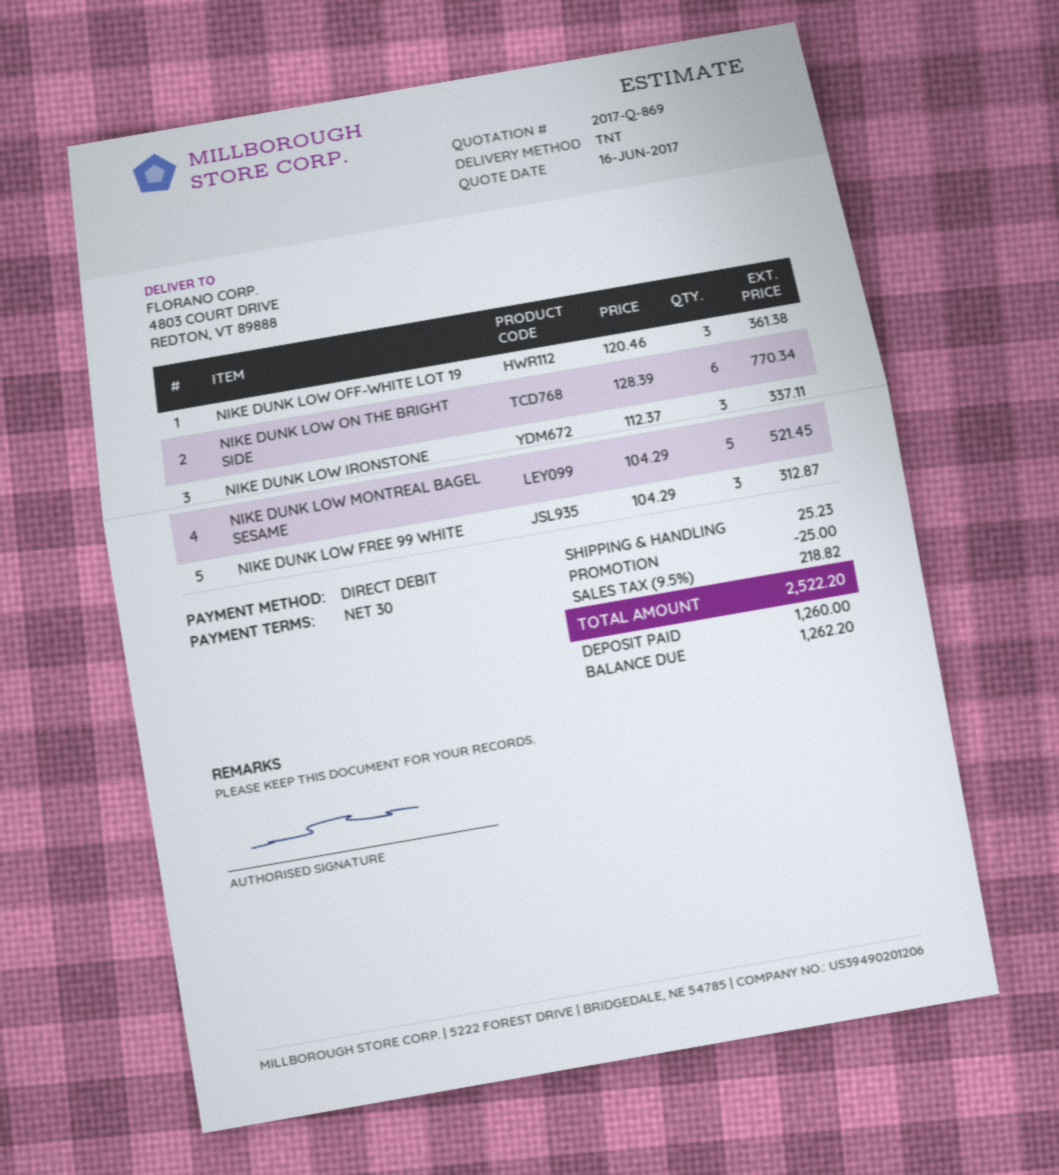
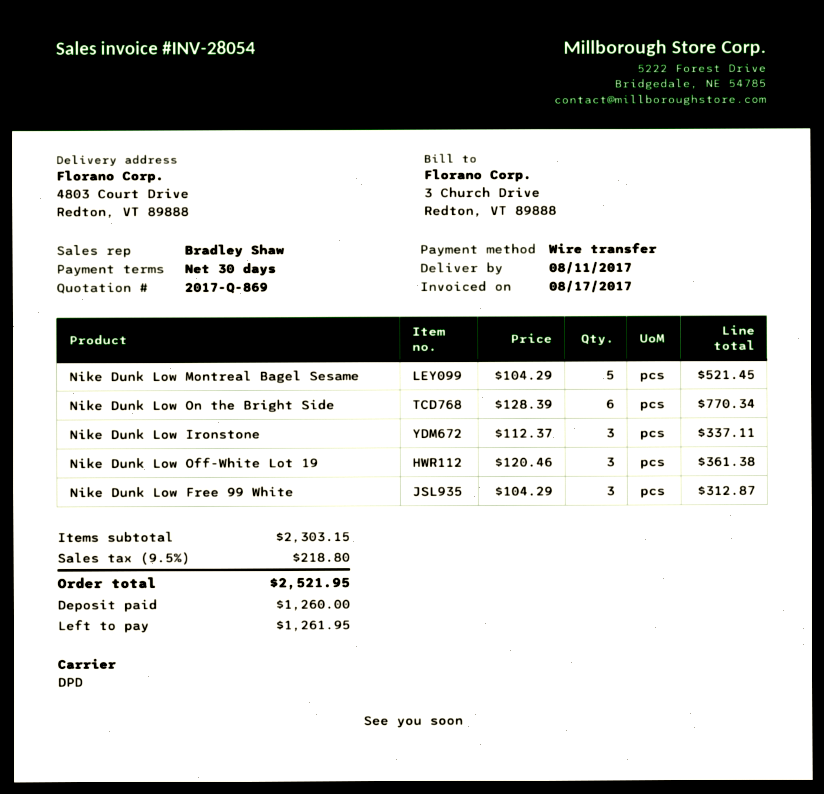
payment method: direct debit -> bank transfer
shipping method: TNT -> DPD
discount: 25.00 -> none
shipping: 25.23 -> none
tax: 9.5% = 218.82 -> 9.5% = 218.80
total: 2522.20 -> 2521.95
balance: 1262.20 -> 1261.95

